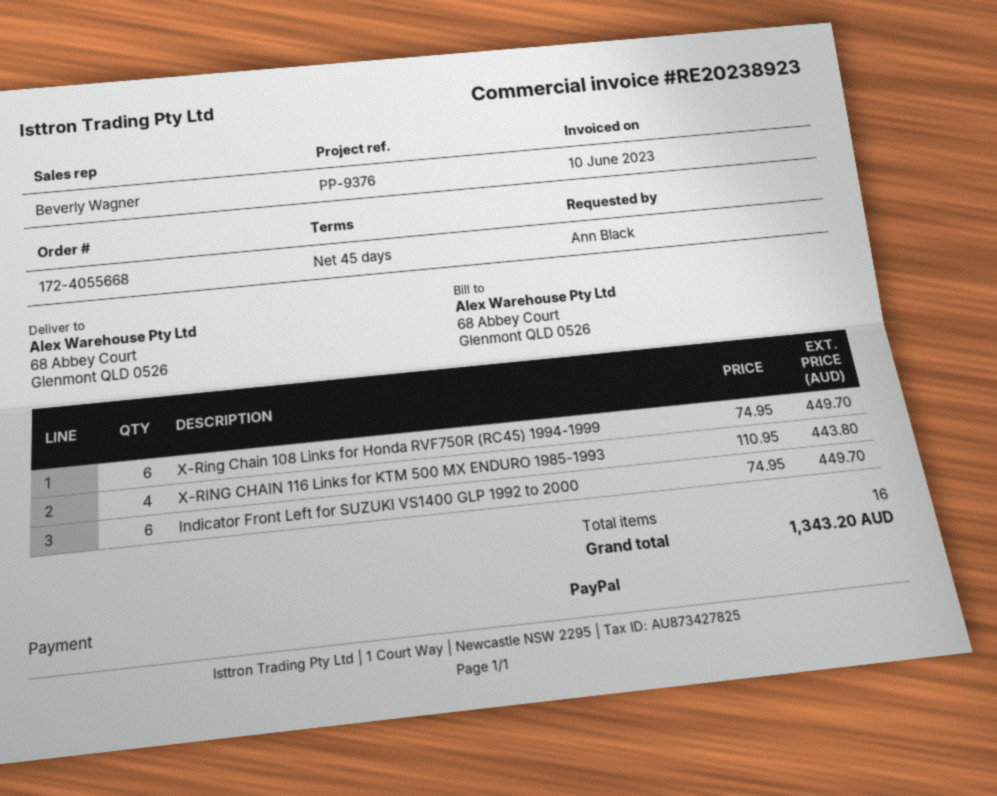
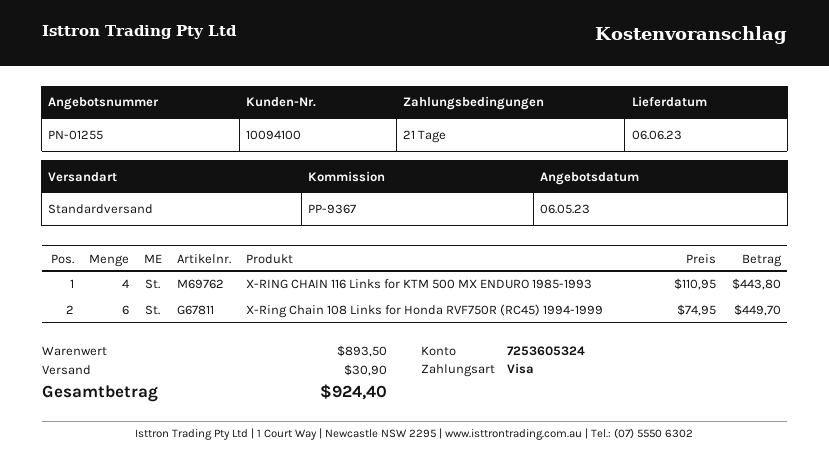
payment terms: 45 days -> 21 days
reference: PP-9376 -> PP-9367
payment method: PayPal -> Visa
Indicator Front Left for SUZUKI VS1400 GLP 1992 to 2000: 6 x 74.95 = 449.70 -> none
shipping: none -> 30.90
total: 1343.20 -> 924.40

